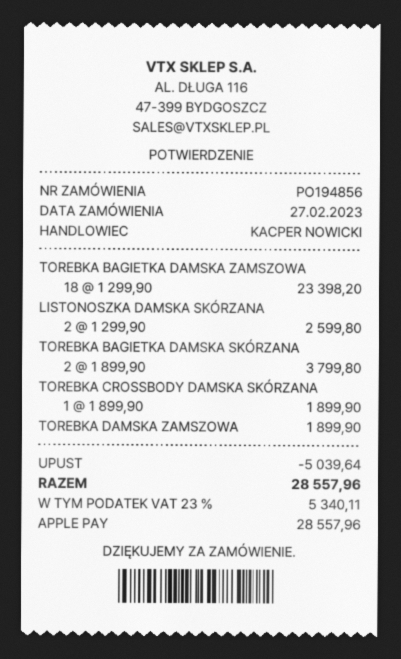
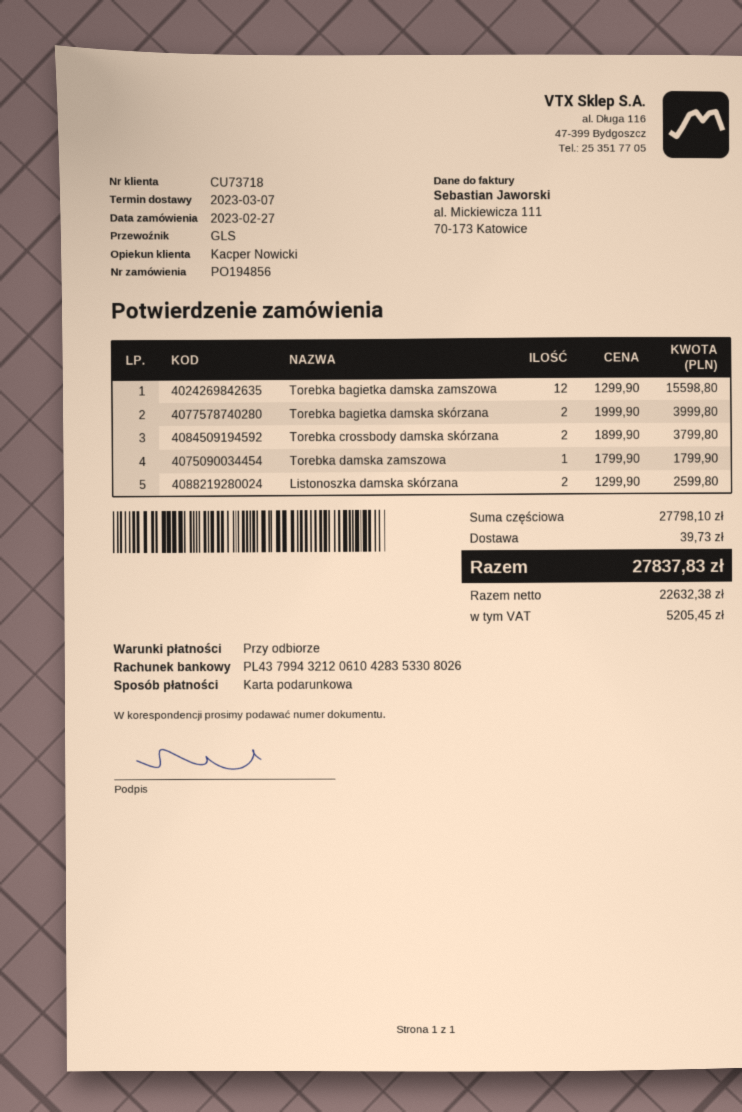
payment method: Apple Pay -> gift card
TOREBKA BAGIETKA DAMSKA ZAMSZOWA: 18 x 1299.90 = 23398.20 -> 12 x 1299.90 = 15598.80
TOREBKA BAGIETKA DAMSKA SKÓRZANA: 2 x 1899.90 = 3799.80 -> 2 x 1999.90 = 3999.80
TOREBKA CROSSBODY DAMSKA SKÓRZANA: 1 x 1899.90 = 1899.90 -> 2 x 1899.90 = 3799.80
TOREBKA DAMSKA ZAMSZOWA: 1 x 1899.90 = 1899.90 -> 1 x 1799.90 = 1799.90
discount: 5039.64 -> none
shipping: none -> 39.73
tax: 5340.11 -> 5205.45
total: 28557.96 -> 27837.83

